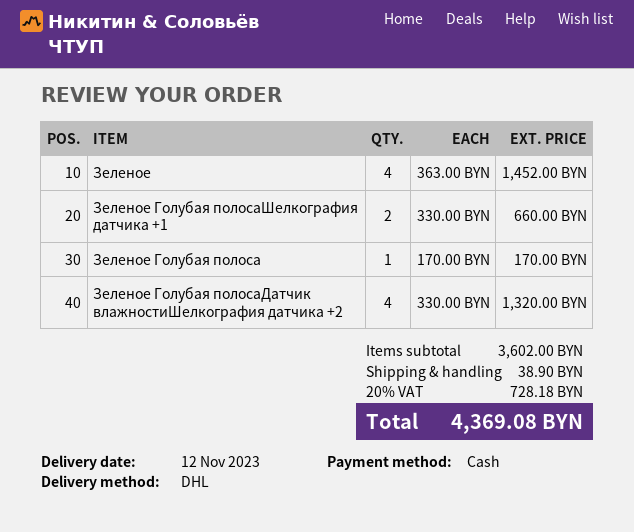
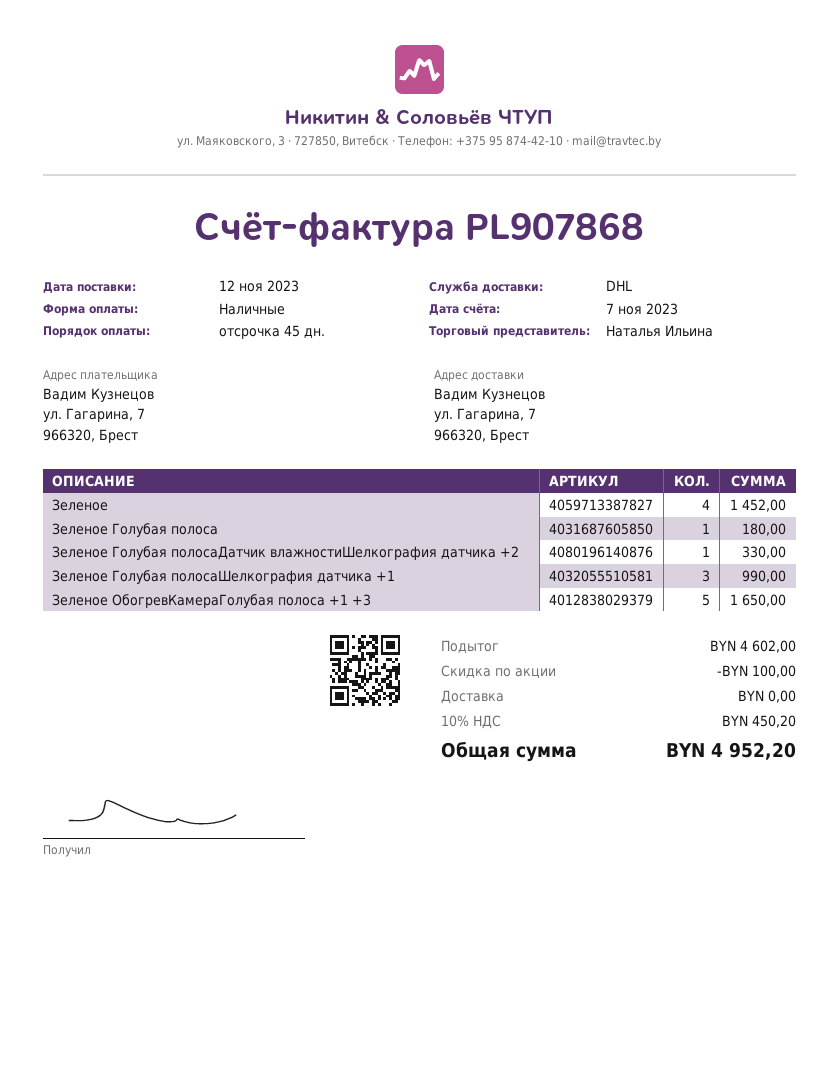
Зеленое Голубая полосаШелкография датчика +1: 2 for 660.00 -> 3 for 990.00
Зеленое Голубая полоса: 1 for 170.00 -> 1 for 180.00
Зеленое Голубая полосаДатчик влажностиШелкография датчика +2: 4 for 1320.00 -> 1 for 330.00
Зеленое ОбогревКамераГолубая полоса +1 +3: none -> 5 for 1650.00
subtotal: 3602.00 -> 4602.00
discount: none -> 100.00
shipping: 38.90 -> 0.00
tax: 20% = 728.18 -> 10% = 450.20
total: 4369.08 -> 4952.20

